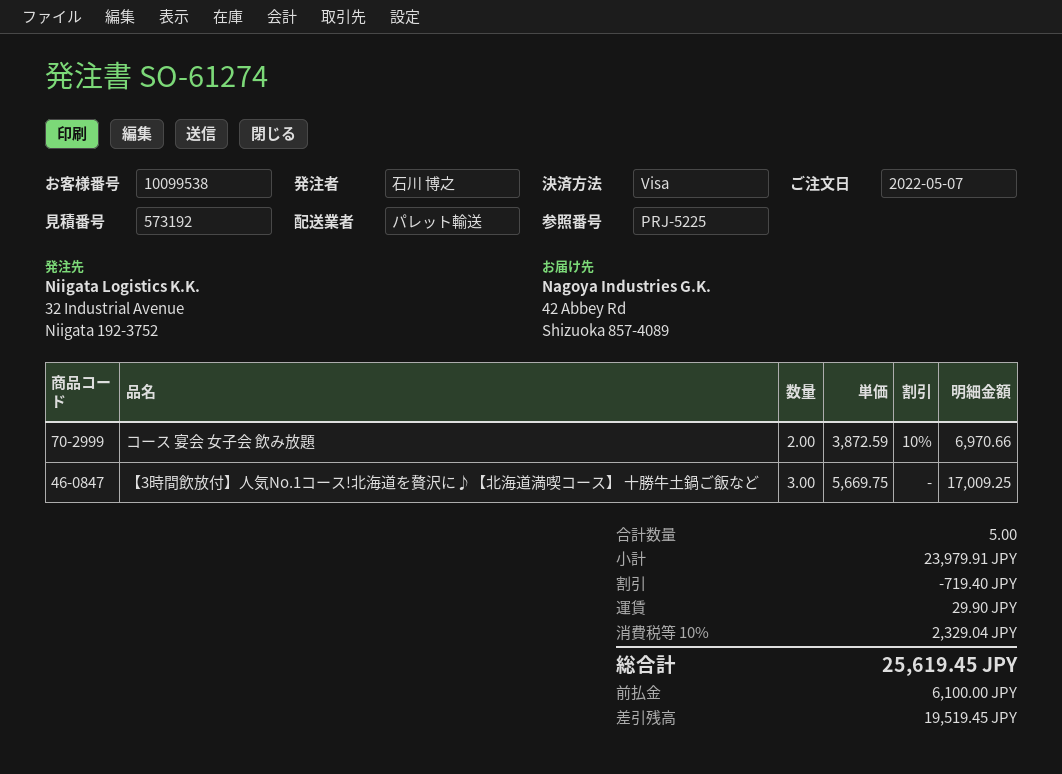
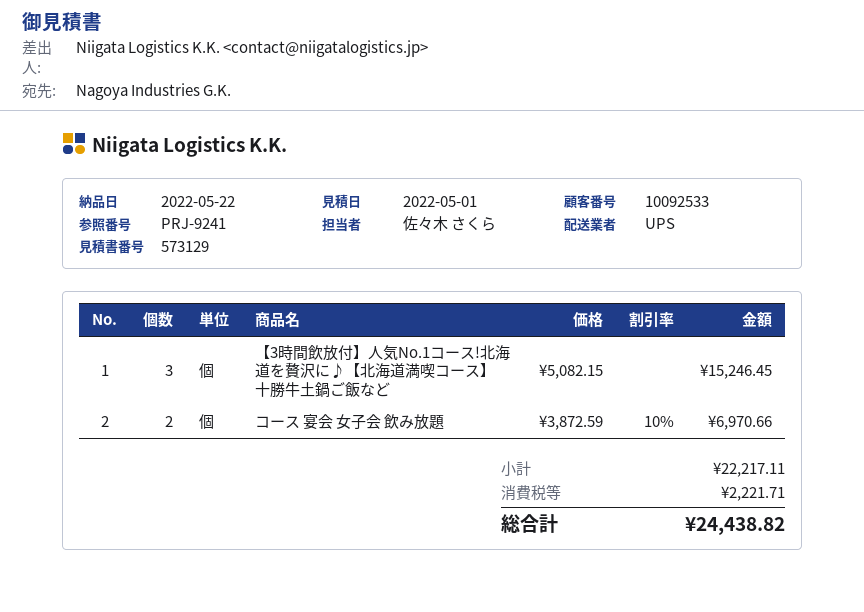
quote number: 573192 -> 573129
customer number: 10099538 -> 10092533
reference: PRJ-5225 -> PRJ-9241
shipping method: pallet freight -> UPS
【3時間飲放付】人気No.1コース!北海道を贅沢に♪【北海道満喫コース】 十勝牛土鍋ご飯など: 3 x 5669.75 = 17009.25 -> 3 x 5082.15 = 15246.45
subtotal: 23979.91 -> 22217.11
discount: 719.40 -> none
shipping: 29.90 -> none
tax: 2329.04 -> 2221.71
total: 25619.45 -> 24438.82

